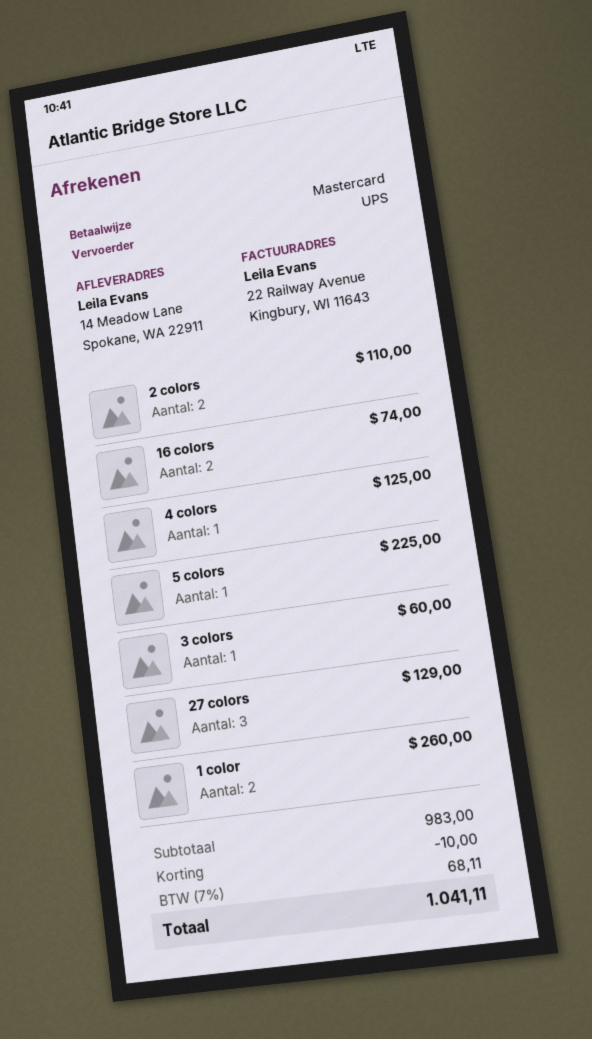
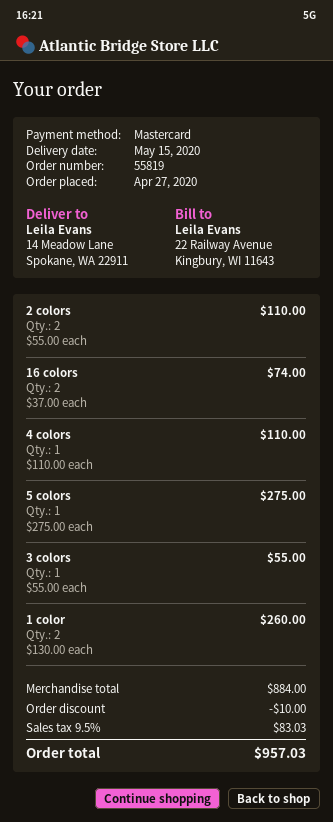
4 colors: 1 for 125.00 -> 1 for 110.00
5 colors: 1 for 225.00 -> 1 for 275.00
3 colors: 1 for 60.00 -> 1 for 55.00
27 colors: 3 for 129.00 -> none
subtotal: 983.00 -> 884.00
tax: 7% = 68.11 -> 9.5% = 83.03
total: 1041.11 -> 957.03

